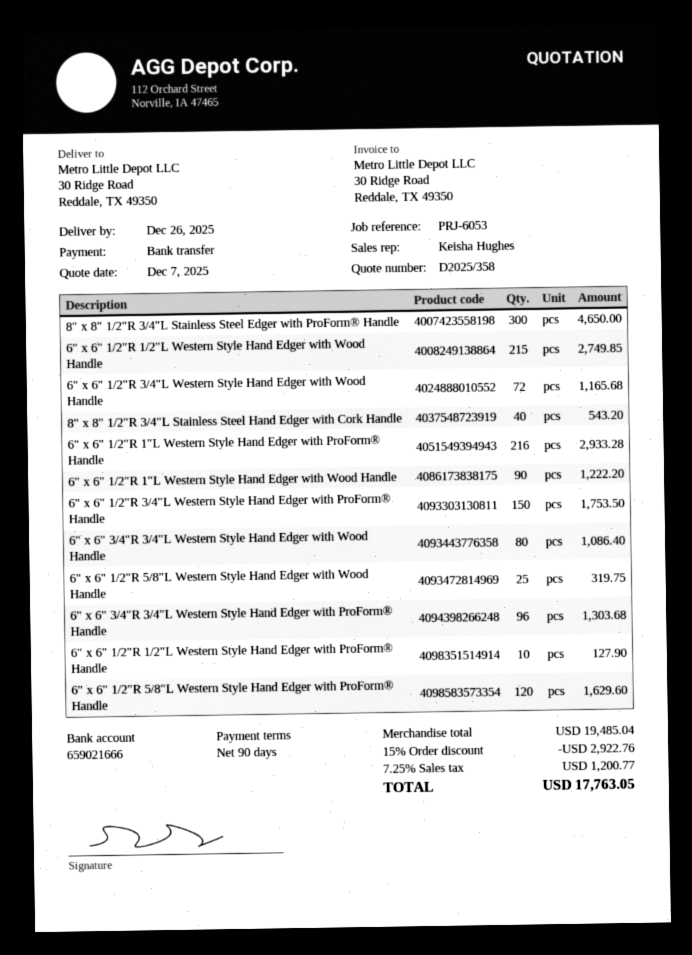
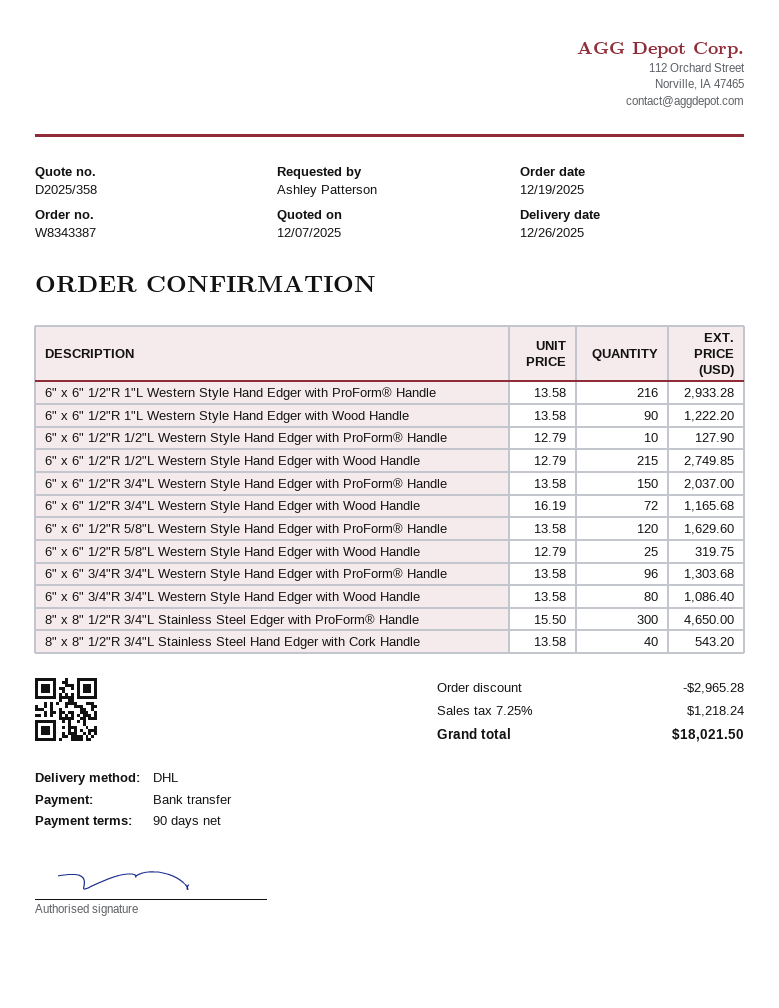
6" x 6" 1/2"R 3/4"L Western Style Hand Edger with ProForm® Handle: 150 for 1753.50 -> 150 for 2037.00
discount: 2922.76 -> 2965.28
tax: 7.25% = 1200.77 -> 7.25% = 1218.24
total: 17763.05 -> 18021.50

